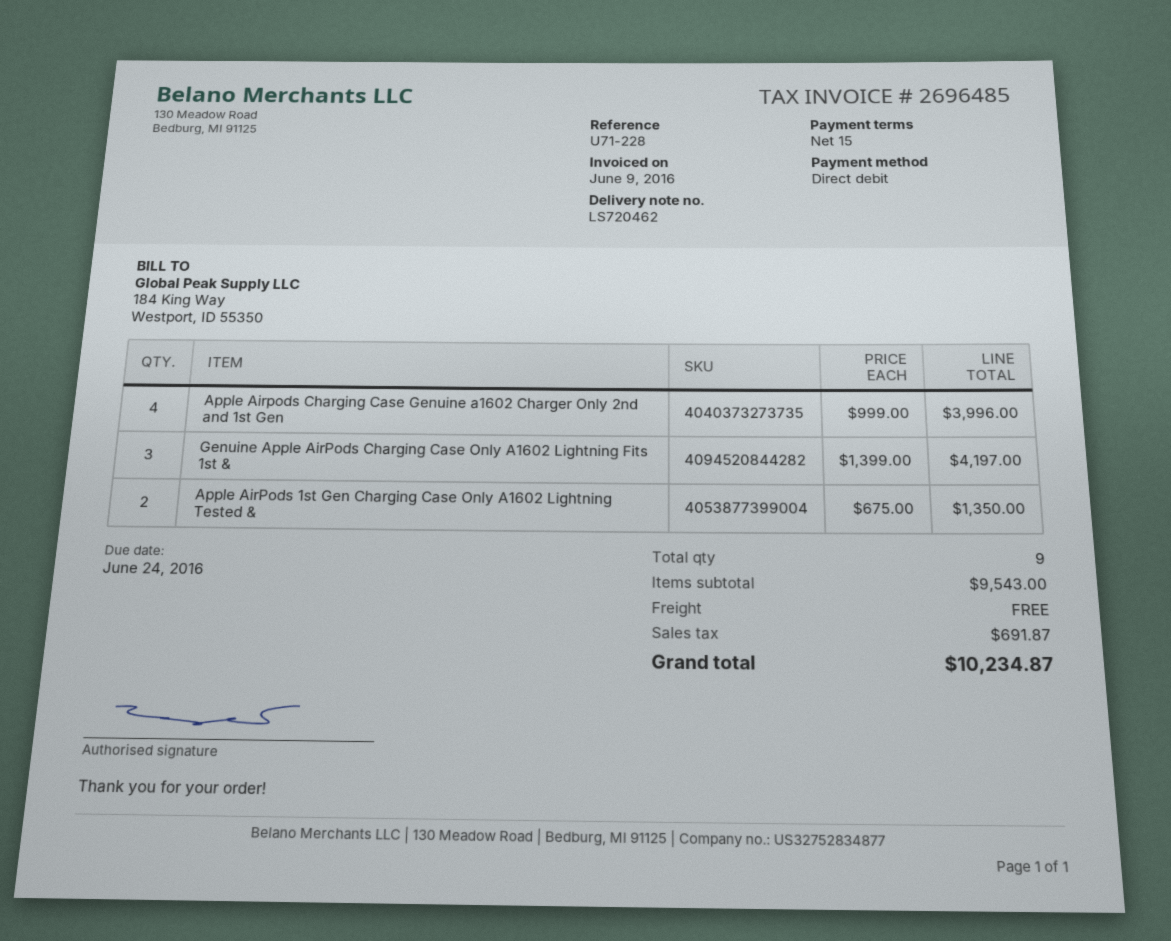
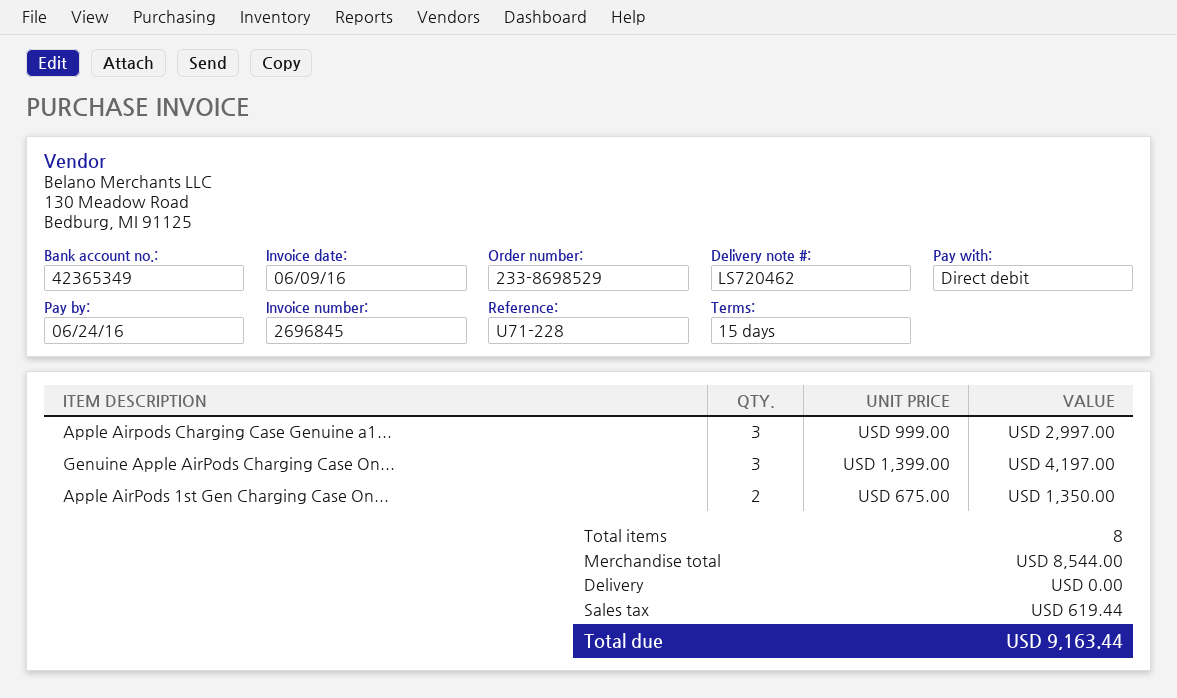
invoice number: 2696485 -> 2696845
Apple Airpods Charging Case Genuine a1602 Charger Only 2nd and 1st Gen: 4 x 999.00 = 3996.00 -> 3 x 999.00 = 2997.00
total quantity: 9 -> 8
subtotal: 9543.00 -> 8544.00
tax: 691.87 -> 619.44
total: 10234.87 -> 9163.44

